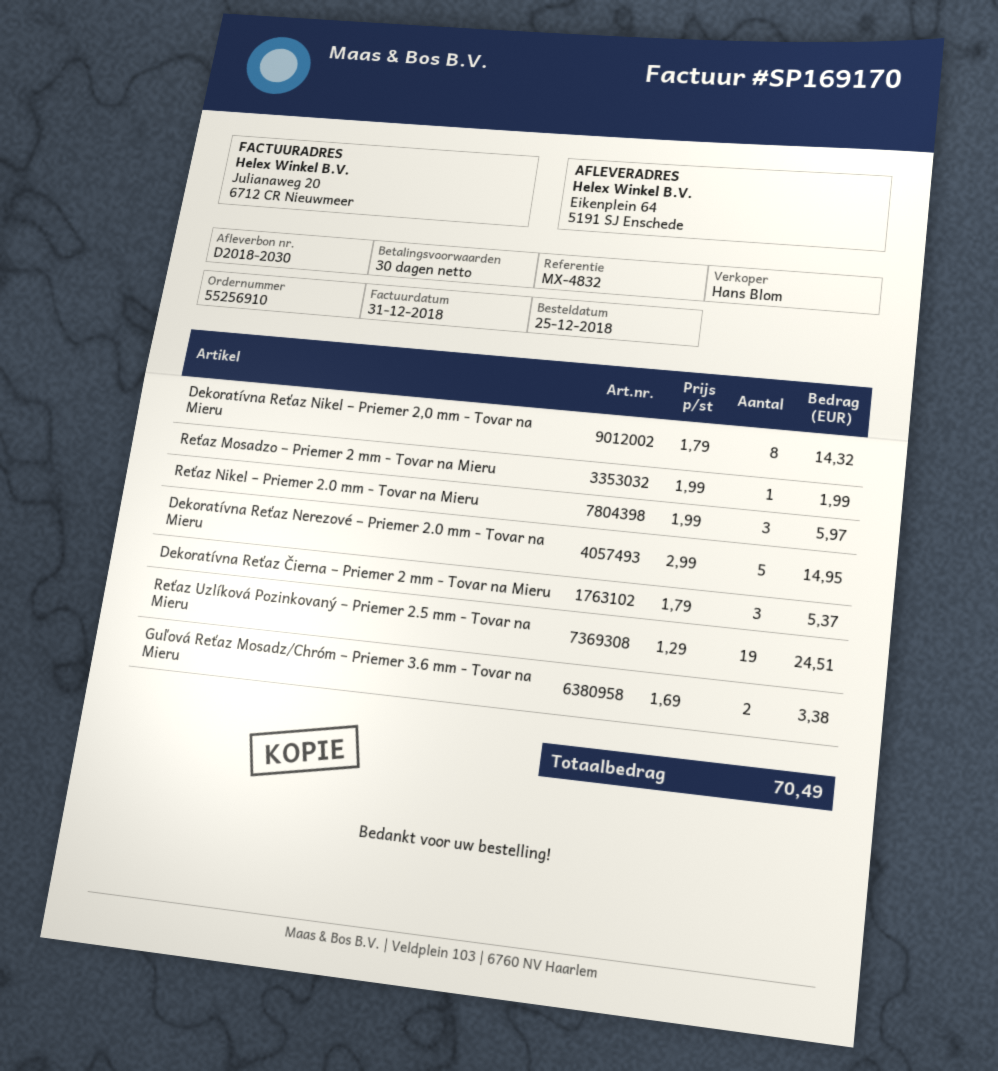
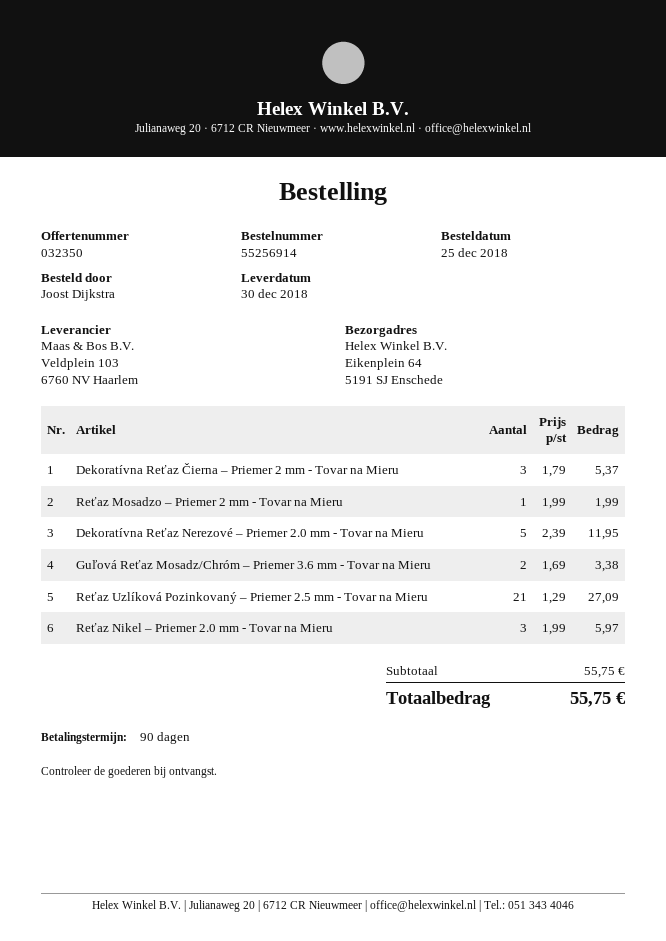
order number: 55256910 -> 55256914
payment terms: 30 days -> 90 days
Dekoratívna Reťaz Nikel – Priemer 2,0 mm - Tovar na Mieru: 8 x 1.79 = 14.32 -> none
Dekoratívna Reťaz Nerezové – Priemer 2.0 mm - Tovar na Mieru: 5 x 2.99 = 14.95 -> 5 x 2.39 = 11.95
Reťaz Uzlíková Pozinkovaný – Priemer 2.5 mm - Tovar na Mieru: 19 x 1.29 = 24.51 -> 21 x 1.29 = 27.09
total: 70.49 -> 55.75

